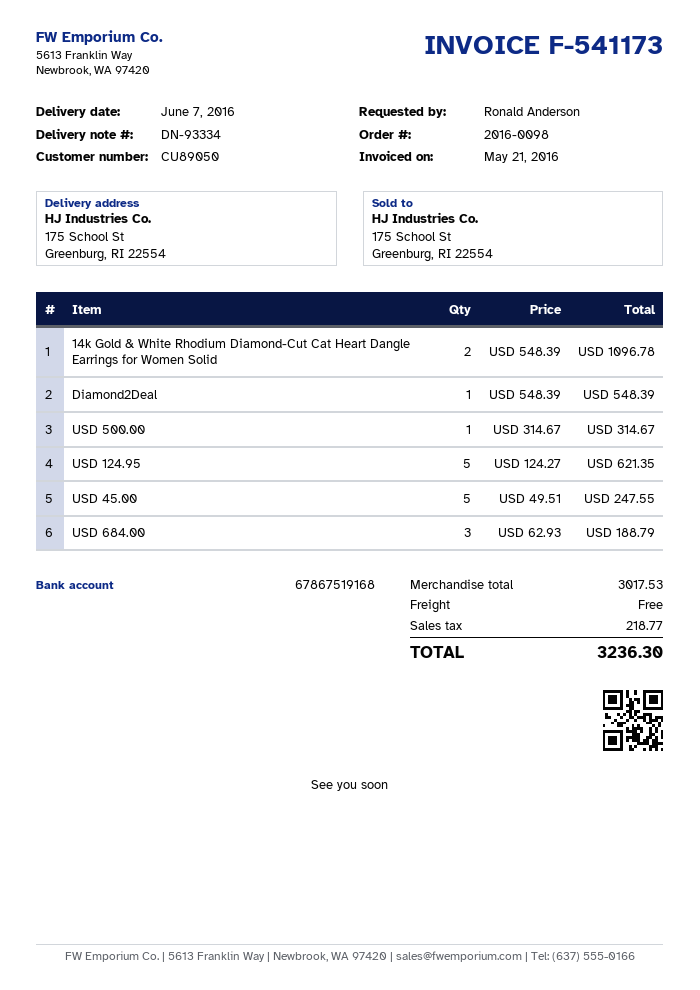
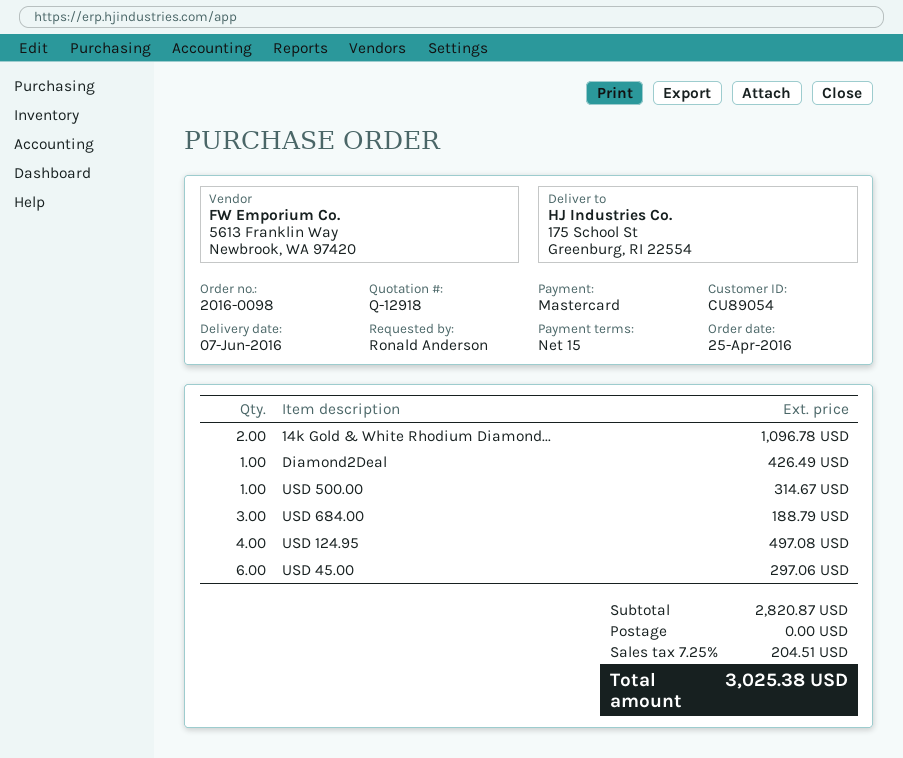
customer number: CU89050 -> CU89054
Diamond2Deal: 1 for 548.39 -> 1 for 426.49
USD 124.95: 5 for 621.35 -> 4 for 497.08
USD 45.00: 5 for 247.55 -> 6 for 297.06
subtotal: 3017.53 -> 2820.87
tax: 218.77 -> 204.51
total: 3236.30 -> 3025.38

